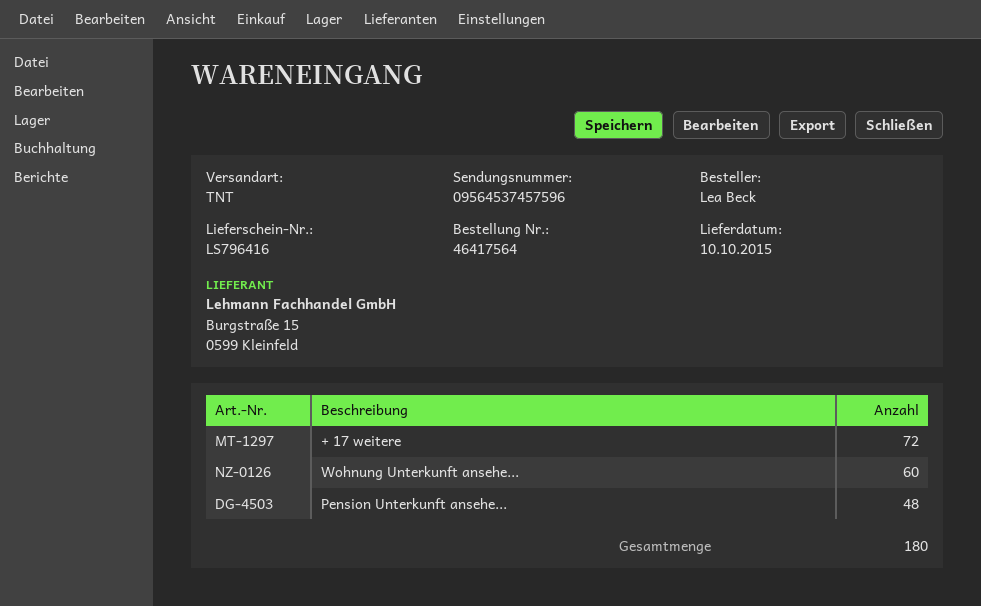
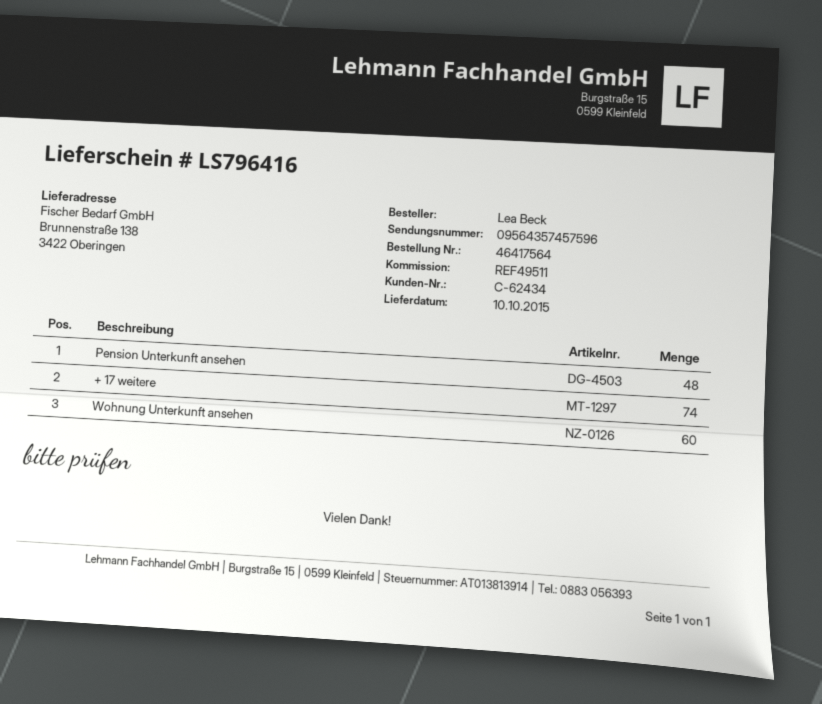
tracking number: 09564537457596 -> 09564357457596
+ 17 weitere: 72 -> 74

